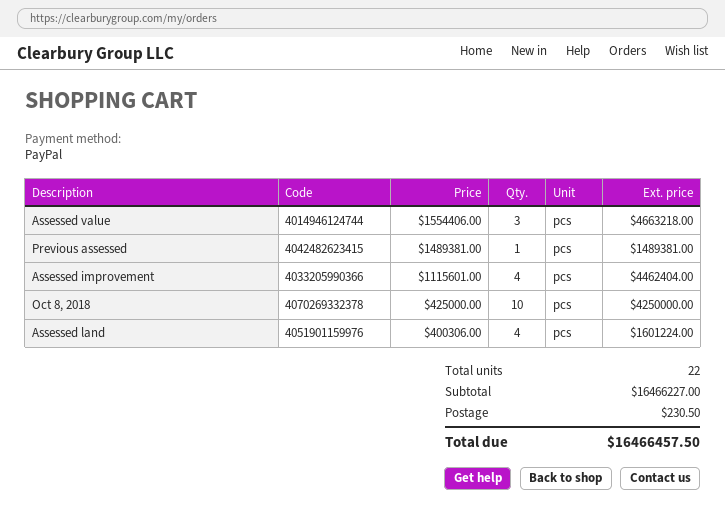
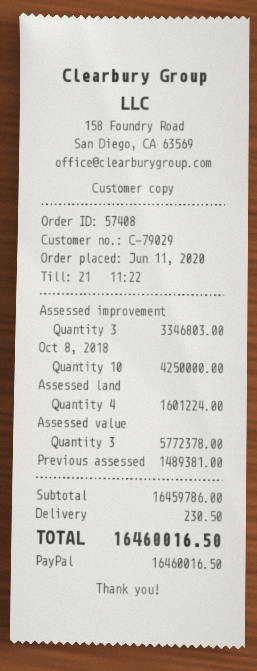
Assessed value: 3 for 4663218.00 -> 3 for 5772378.00
Assessed improvement: 4 for 4462404.00 -> 3 for 3346803.00
subtotal: 16466227.00 -> 16459786.00
total: 16466457.50 -> 16460016.50

